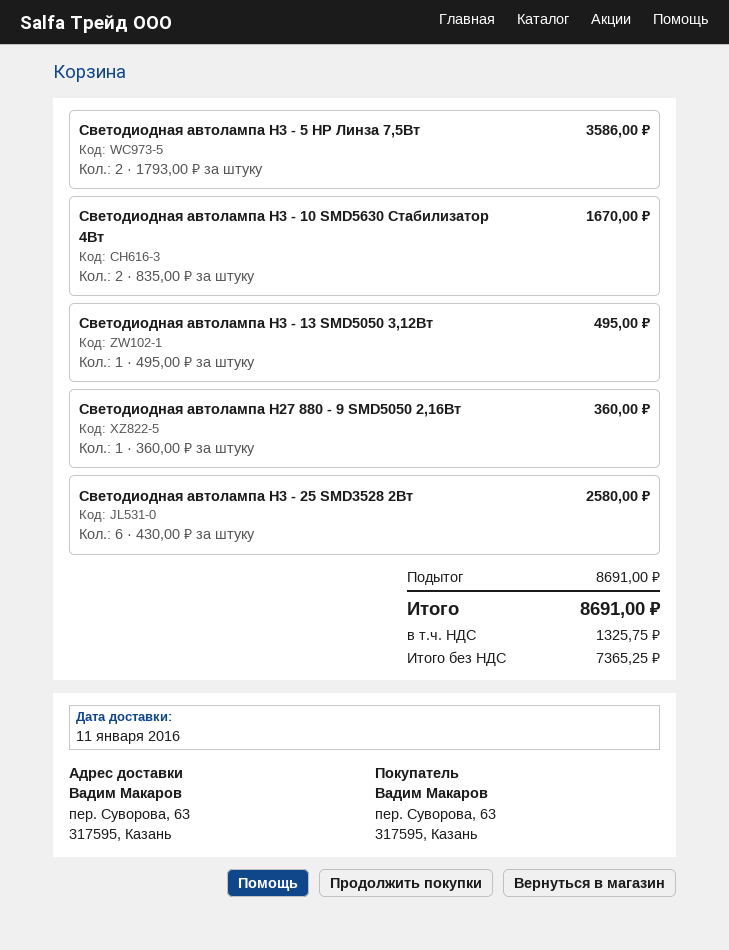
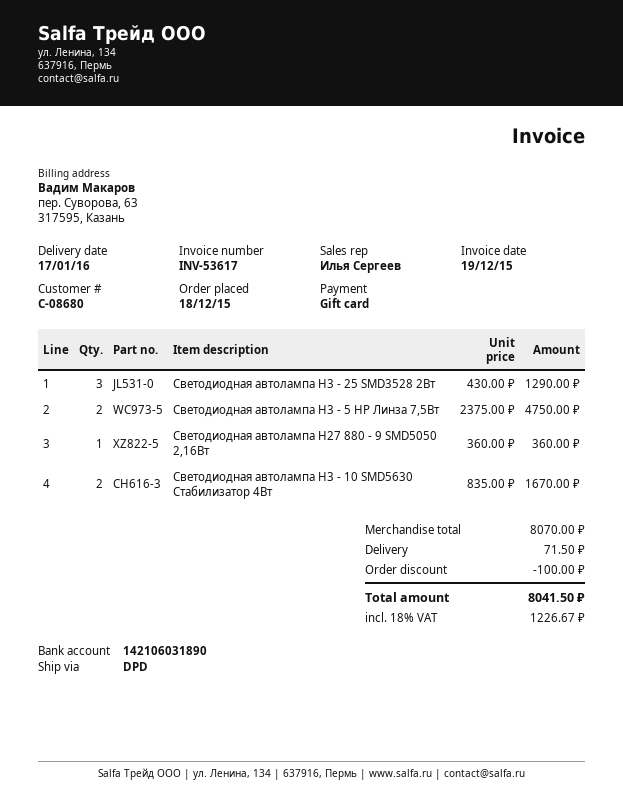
delivery date: 2016-01-11 -> 2016-01-17
Светодиодная автолампа Н3 - 5 HP Линза 7,5Вт: 2 x 1793.00 = 3586.00 -> 2 x 2375.00 = 4750.00
Светодиодная автолампа Н3 - 13 SMD5050 3,12Вт: 1 x 495.00 = 495.00 -> none
Светодиодная автолампа Н3 - 25 SMD3528 2Вт: 6 x 430.00 = 2580.00 -> 3 x 430.00 = 1290.00
subtotal: 8691.00 -> 8070.00
discount: none -> 100.00
shipping: none -> 71.50
tax: 1325.75 -> 1226.67
total: 8691.00 -> 8041.50

